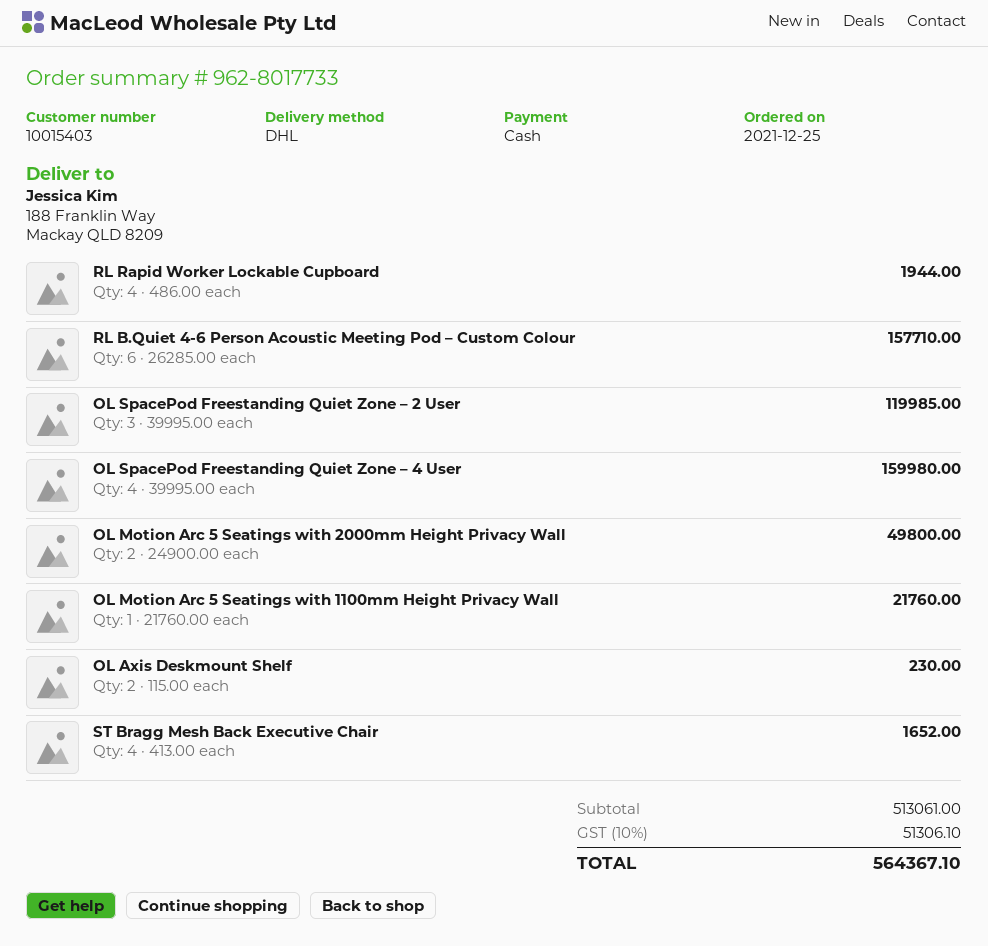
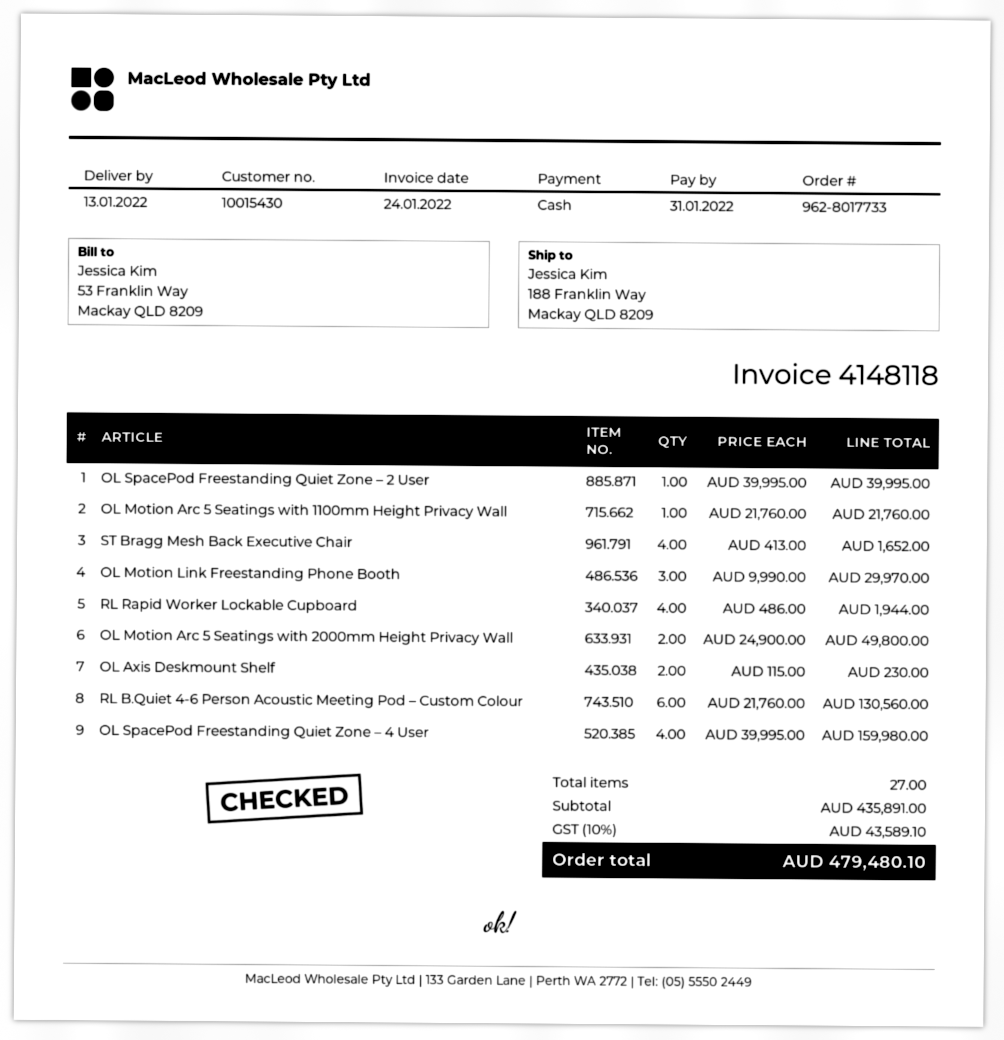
customer number: 10015403 -> 10015430
RL B.Quiet 4-6 Person Acoustic Meeting Pod – Custom Colour: 6 x 26285.00 = 157710.00 -> 6 x 21760.00 = 130560.00
OL SpacePod Freestanding Quiet Zone – 2 User: 3 x 39995.00 = 119985.00 -> 1 x 39995.00 = 39995.00
OL Motion Link Freestanding Phone Booth: none -> 3 x 9990.00 = 29970.00
subtotal: 513061.00 -> 435891.00
tax: 10% = 51306.10 -> 10% = 43589.10
total: 564367.10 -> 479480.10

